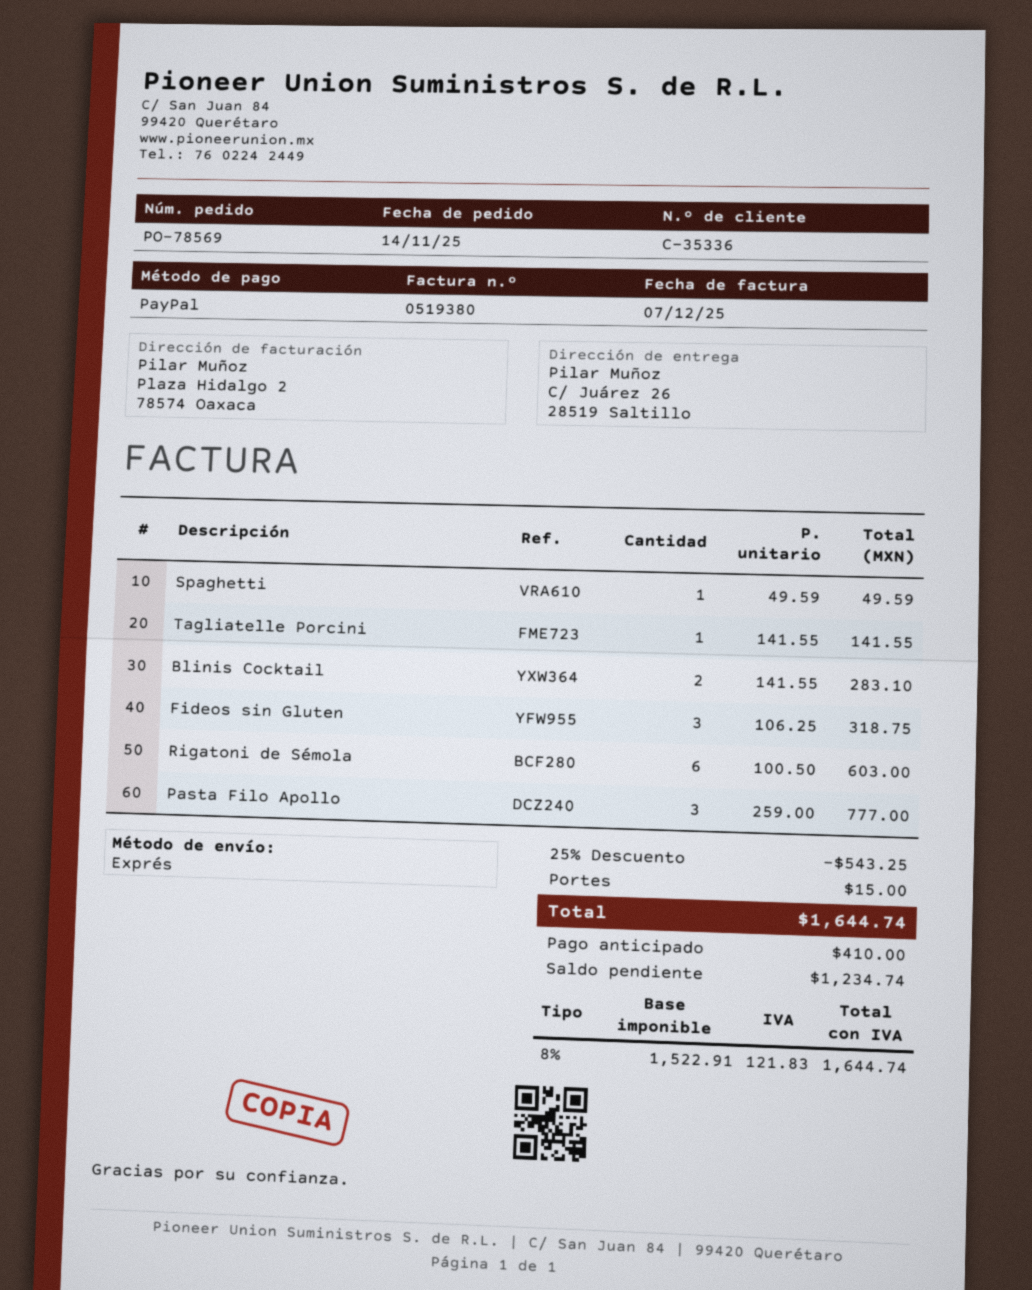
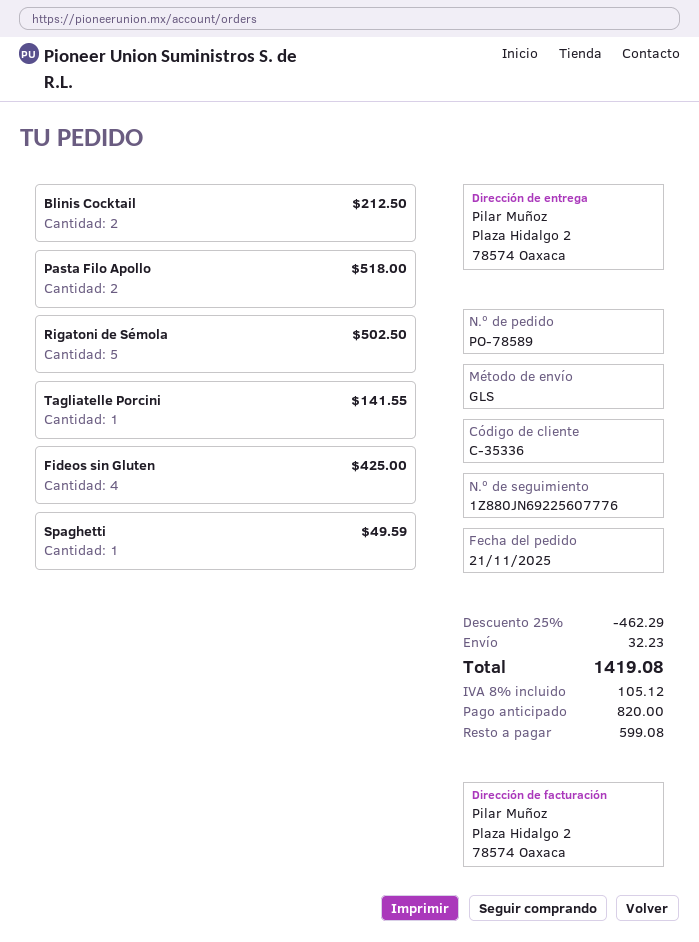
order number: PO-78569 -> PO-78589
order date: 2025-11-14 -> 2025-11-21
shipping method: express -> GLS
ship to: C/ Juárez 26, 28519 Saltillo -> Plaza Hidalgo 2, 78574 Oaxaca
Blinis Cocktail: 2 for 283.10 -> 2 for 212.50
Fideos sin Gluten: 3 for 318.75 -> 4 for 425.00
Rigatoni de Sémola: 6 for 603.00 -> 5 for 502.50
Pasta Filo Apollo: 3 for 777.00 -> 2 for 518.00
discount: 25% = 543.25 -> 25% = 462.29
shipping: 15.00 -> 32.23
tax: 8% = 121.83 -> 8% = 105.12
total: 1644.74 -> 1419.08
deposit: 410.00 -> 820.00
balance: 1234.74 -> 599.08

